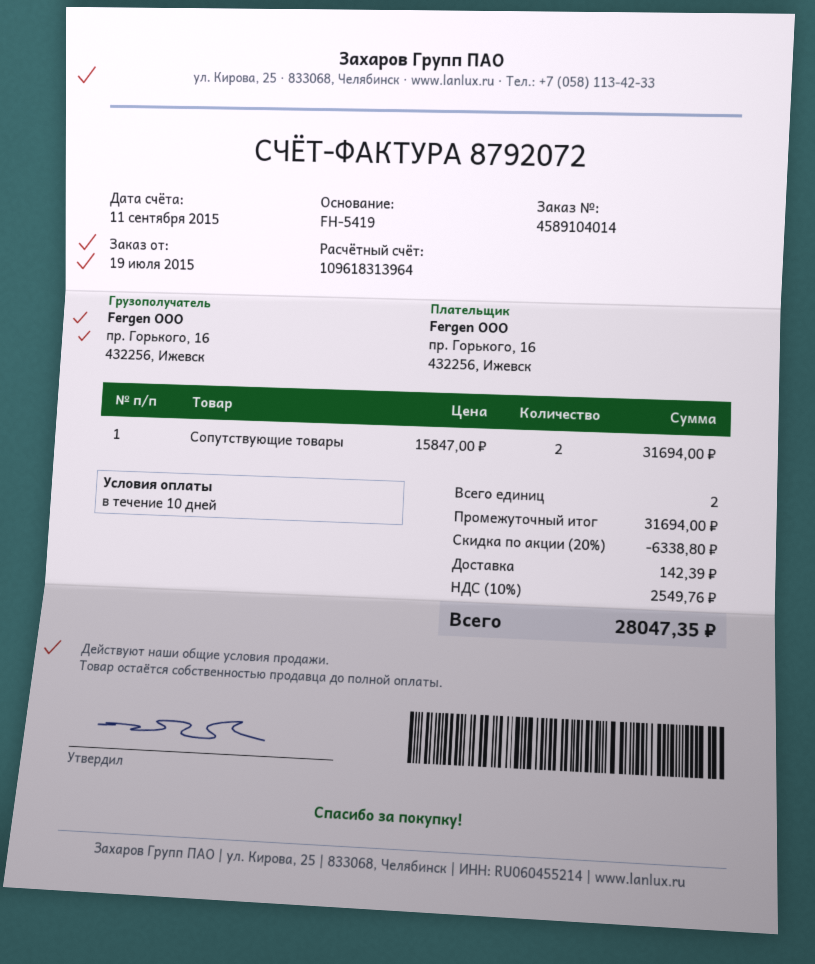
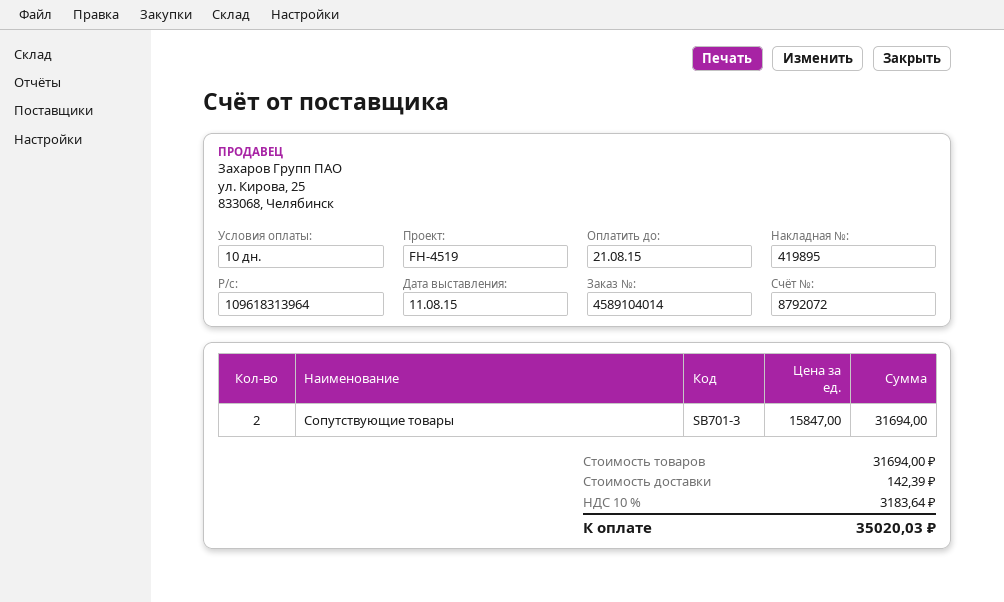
invoice date: 2015-09-11 -> 2015-08-11
reference: FH-5419 -> FH-4519
discount: 20% = 6338.80 -> none
tax: 10% = 2549.76 -> 10% = 3183.64
total: 28047.35 -> 35020.03

